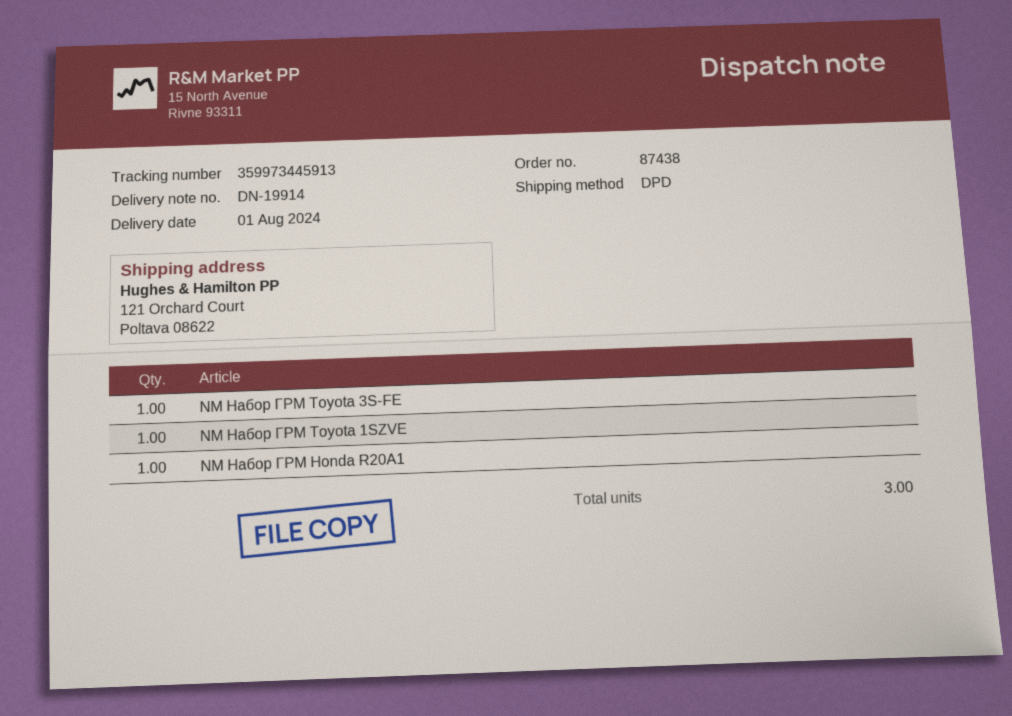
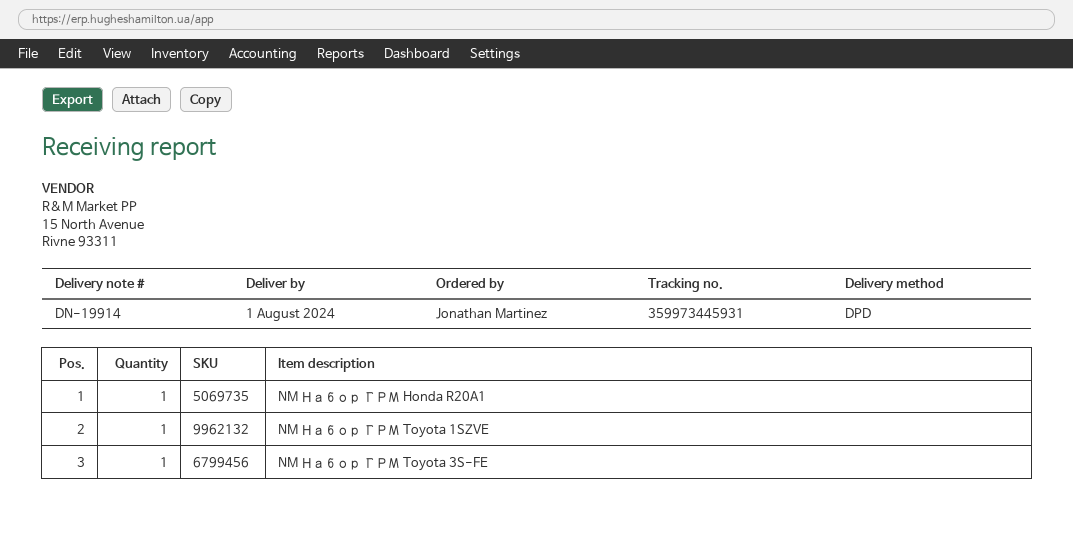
tracking number: 359973445913 -> 359973445931

